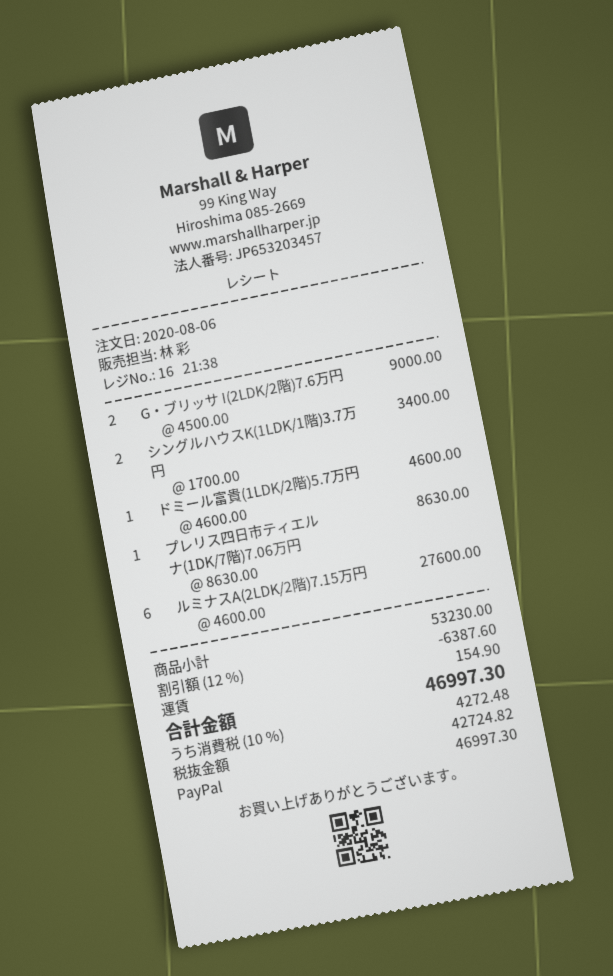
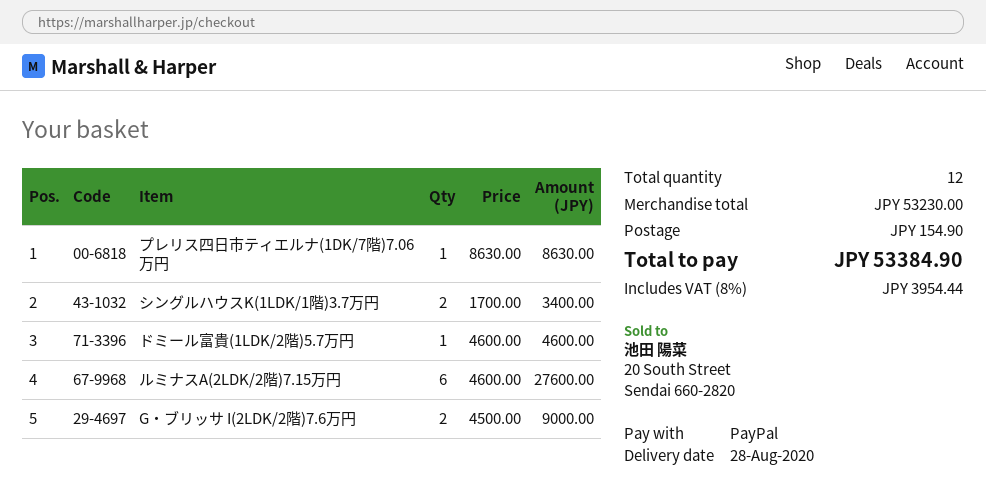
discount: 12% = 6387.60 -> none
tax: 10% = 4272.48 -> 8% = 3954.44
total: 46997.30 -> 53384.90

